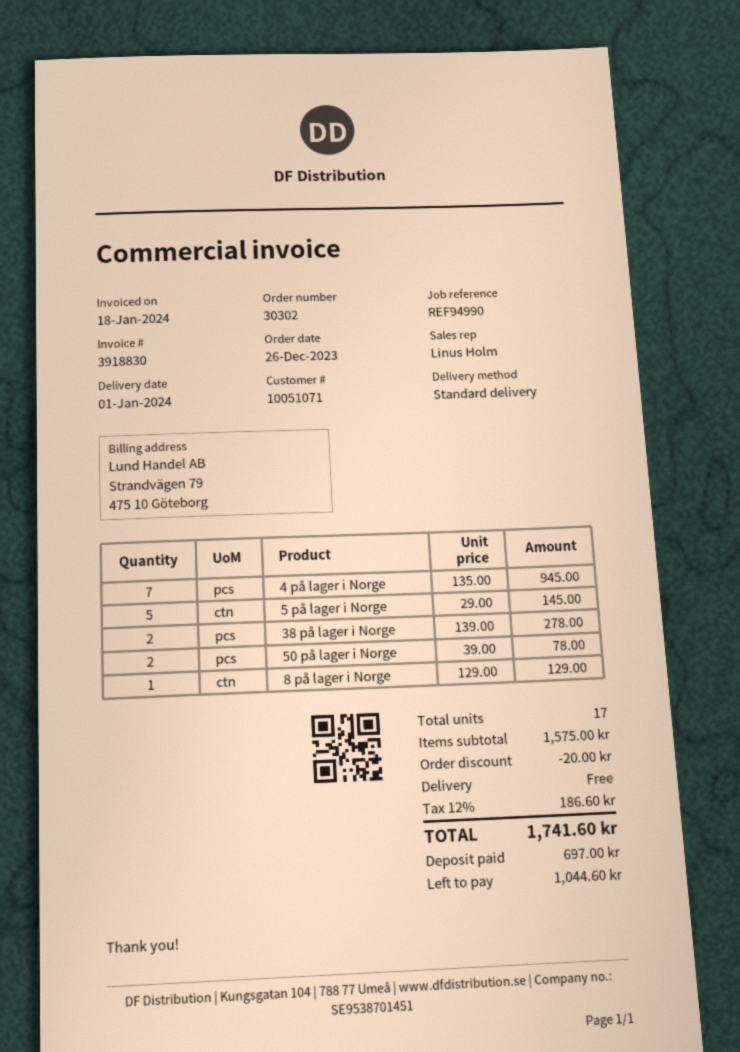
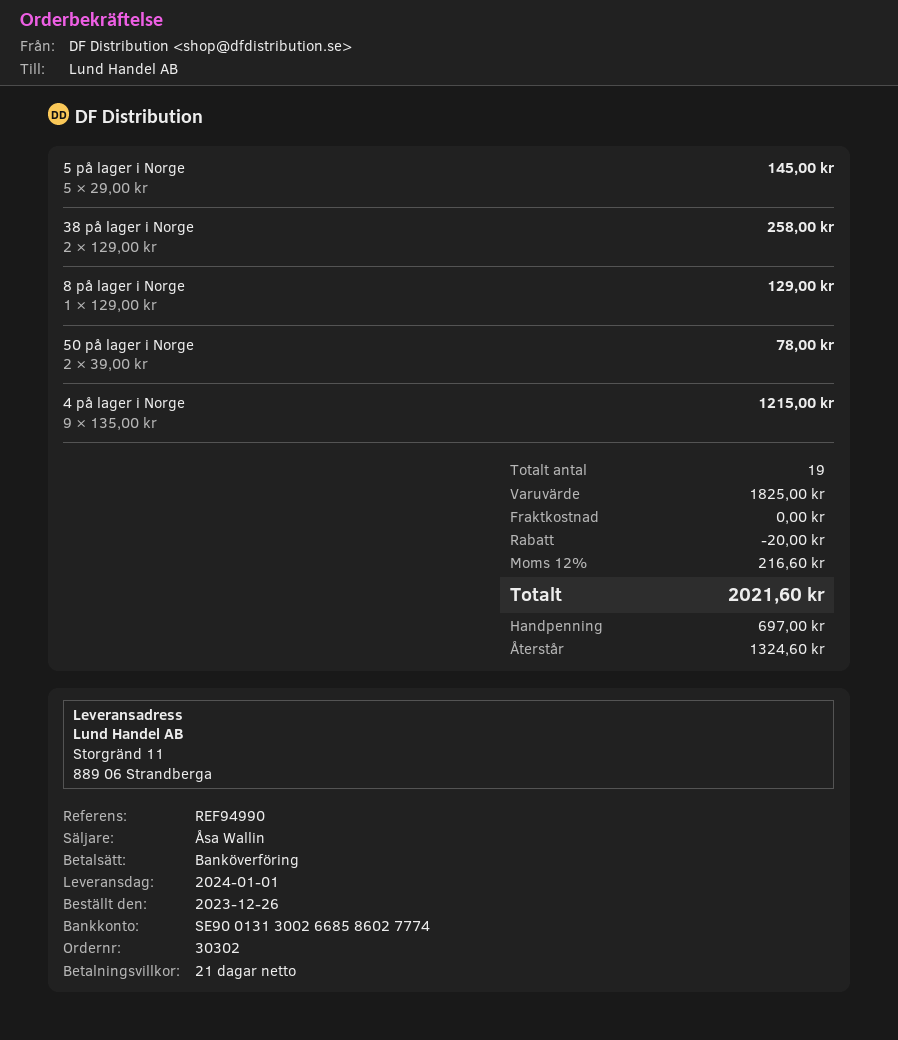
sales rep: Linus Holm -> Åsa Wallin
4 på lager i Norge: 7 x 135.00 = 945.00 -> 9 x 135.00 = 1215.00
38 på lager i Norge: 2 x 139.00 = 278.00 -> 2 x 129.00 = 258.00
total quantity: 17 -> 19
subtotal: 1575.00 -> 1825.00
tax: 12% = 186.60 -> 12% = 216.60
total: 1741.60 -> 2021.60
balance: 1044.60 -> 1324.60

